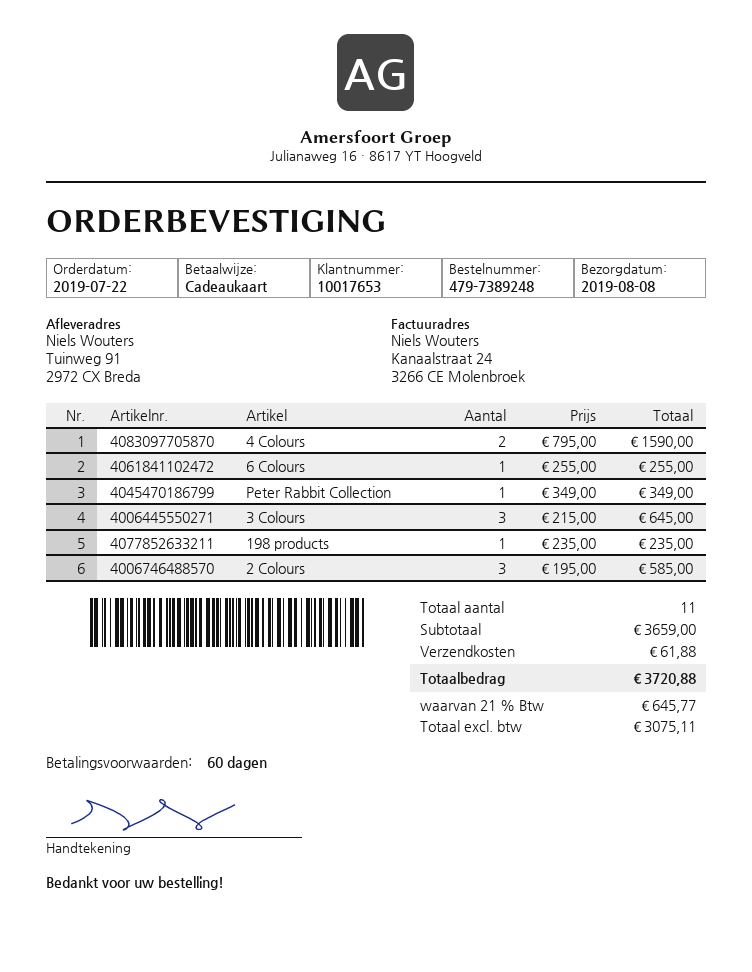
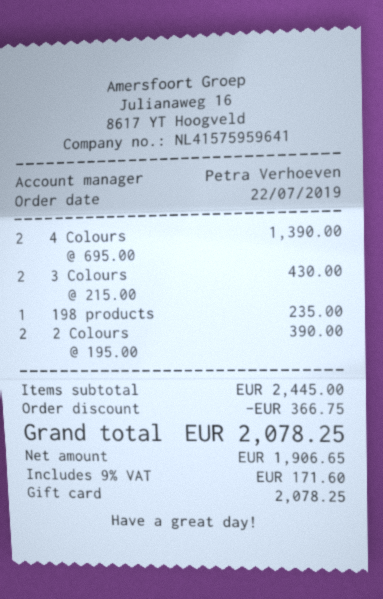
4 Colours: 2 x 795.00 = 1590.00 -> 2 x 695.00 = 1390.00
6 Colours: 1 x 255.00 = 255.00 -> none
Peter Rabbit Collection: 1 x 349.00 = 349.00 -> none
3 Colours: 3 x 215.00 = 645.00 -> 2 x 215.00 = 430.00
2 Colours: 3 x 195.00 = 585.00 -> 2 x 195.00 = 390.00
subtotal: 3659.00 -> 2445.00
discount: none -> 366.75
shipping: 61.88 -> none
net: 3075.11 -> 1906.65
tax: 21% = 645.77 -> 9% = 171.60
total: 3720.88 -> 2078.25

